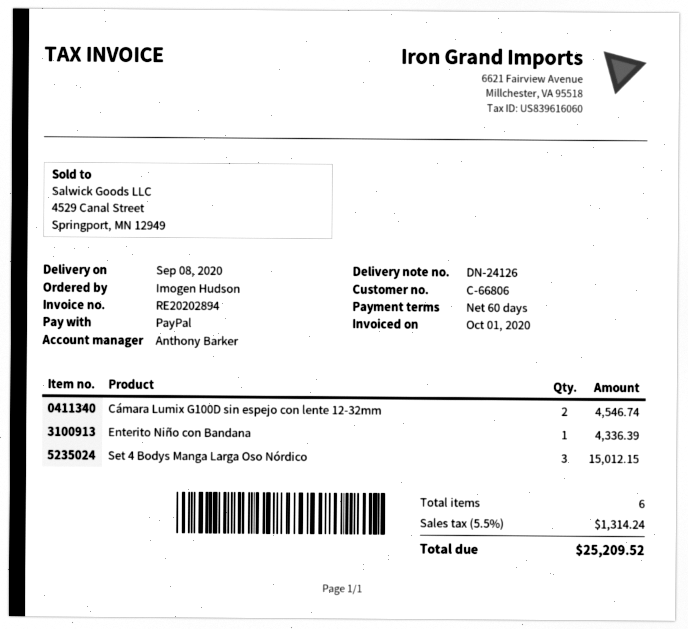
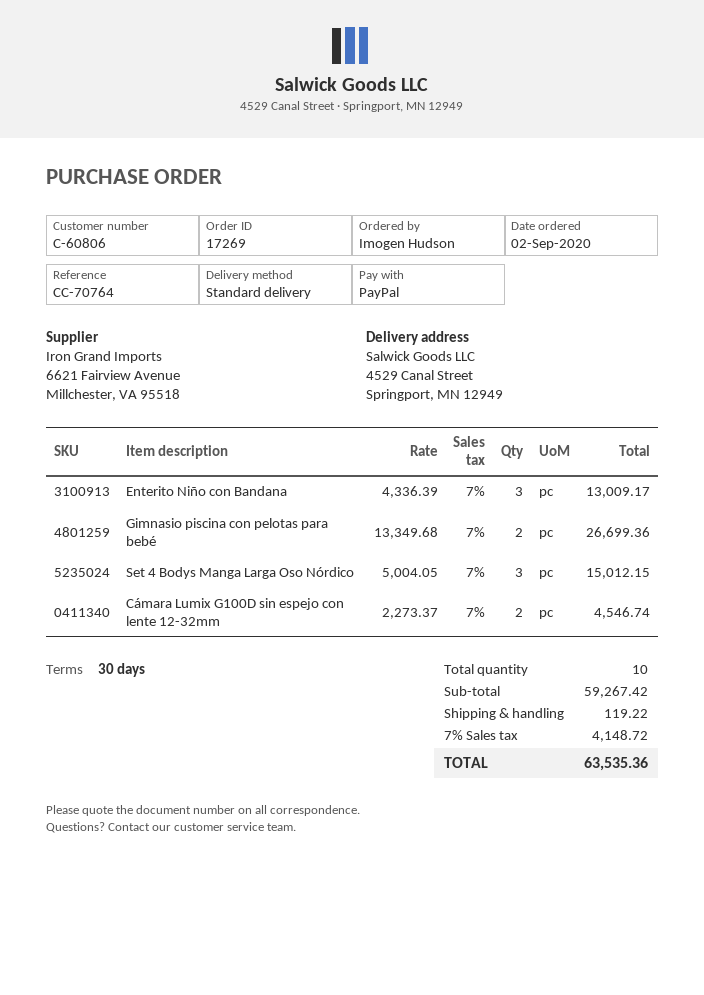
payment terms: 60 days -> 30 days
customer number: C-66806 -> C-60806
Enterito Niño con Bandana: 1 for 4336.39 -> 3 for 13009.17
Gimnasio piscina con pelotas para bebé: none -> 2 for 26699.36
total quantity: 6 -> 10
shipping: none -> 119.22
tax: 5.5% = 1314.24 -> 7% = 4148.72
total: 25209.52 -> 63535.36

